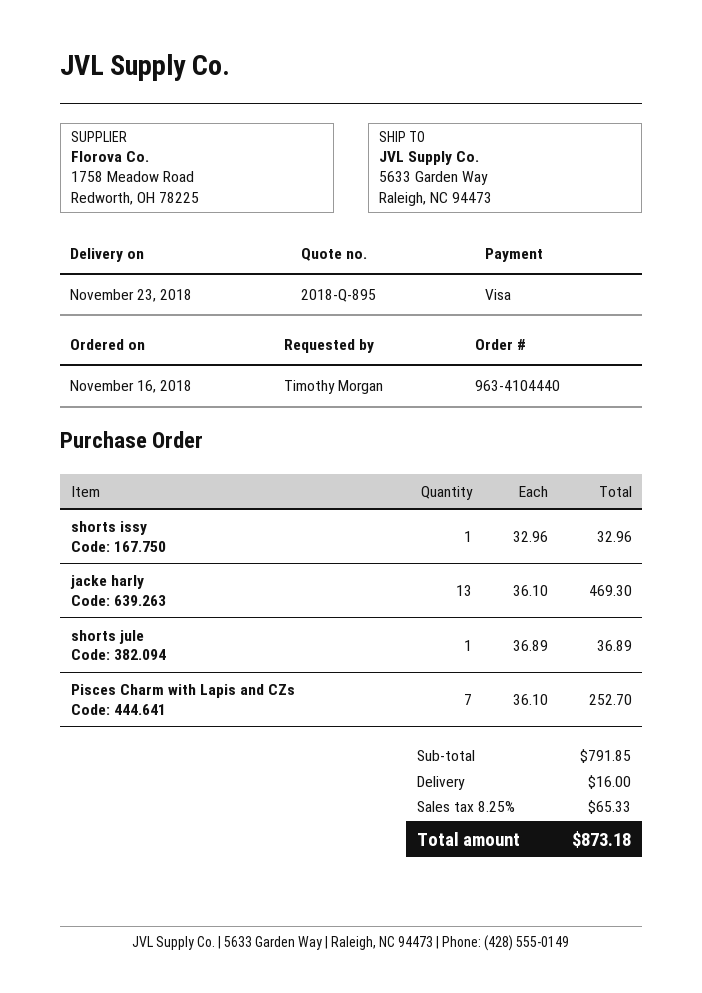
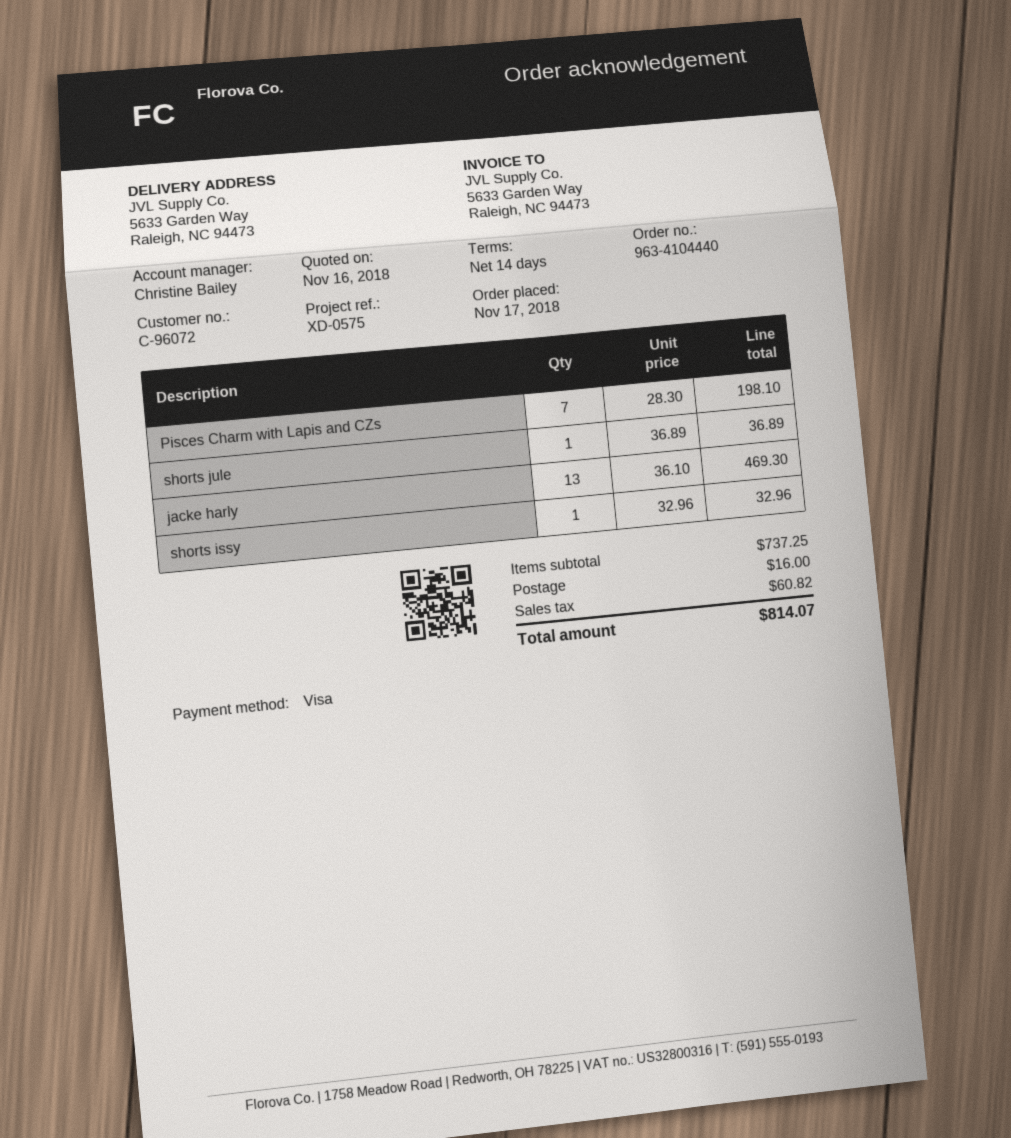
order date: 2018-11-16 -> 2018-11-17
Pisces Charm with Lapis and CZs: 7 x 36.10 = 252.70 -> 7 x 28.30 = 198.10
subtotal: 791.85 -> 737.25
tax: 65.33 -> 60.82
total: 873.18 -> 814.07

